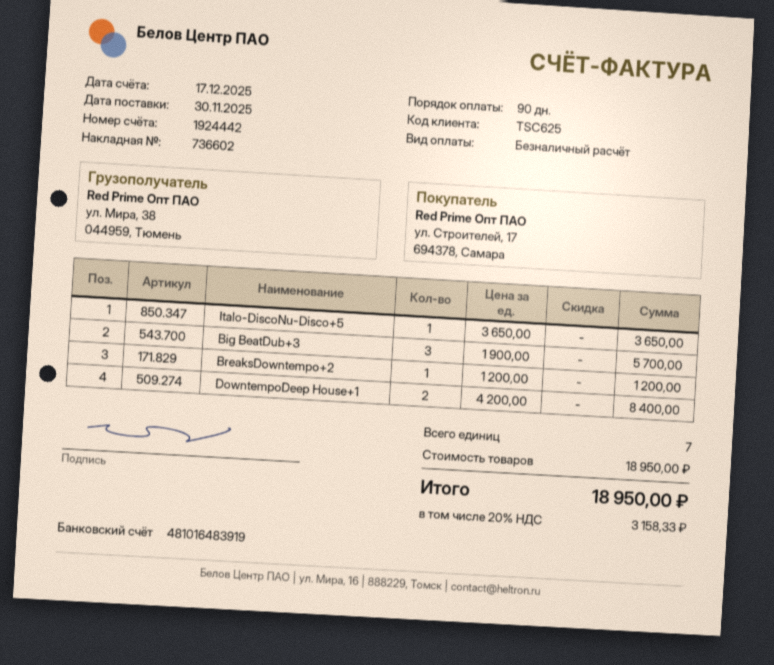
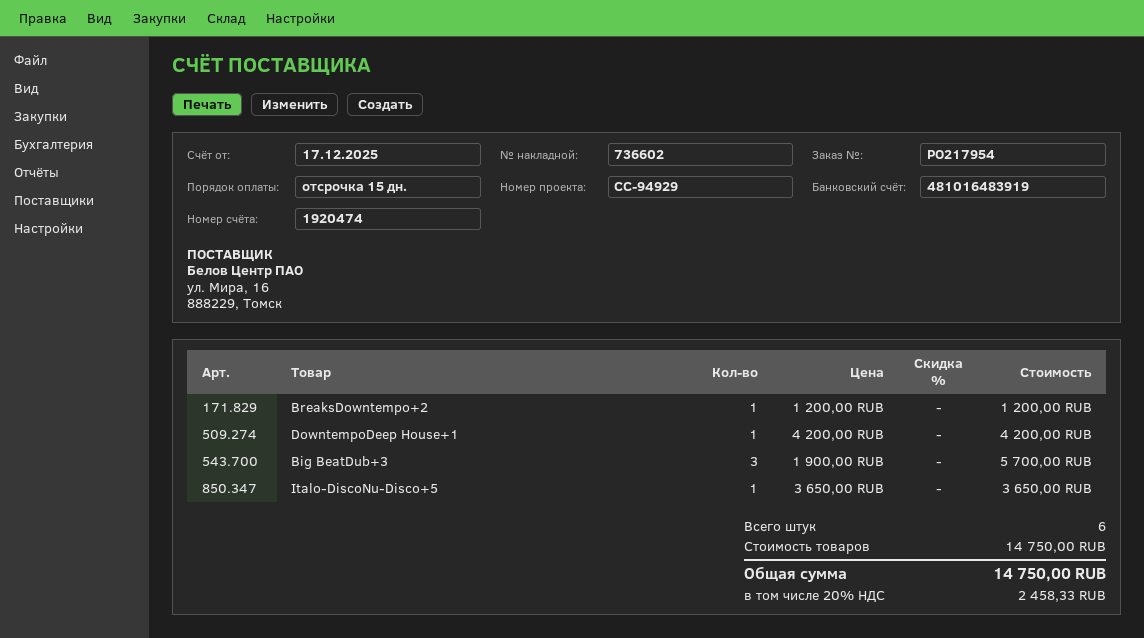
invoice number: 1924442 -> 1920474
payment terms: 90 days -> 15 days
DowntempoDeep House+1: 2 x 4200.00 = 8400.00 -> 1 x 4200.00 = 4200.00
total quantity: 7 -> 6
subtotal: 18950.00 -> 14750.00
tax: 20% = 3158.33 -> 20% = 2458.33
total: 18950.00 -> 14750.00

